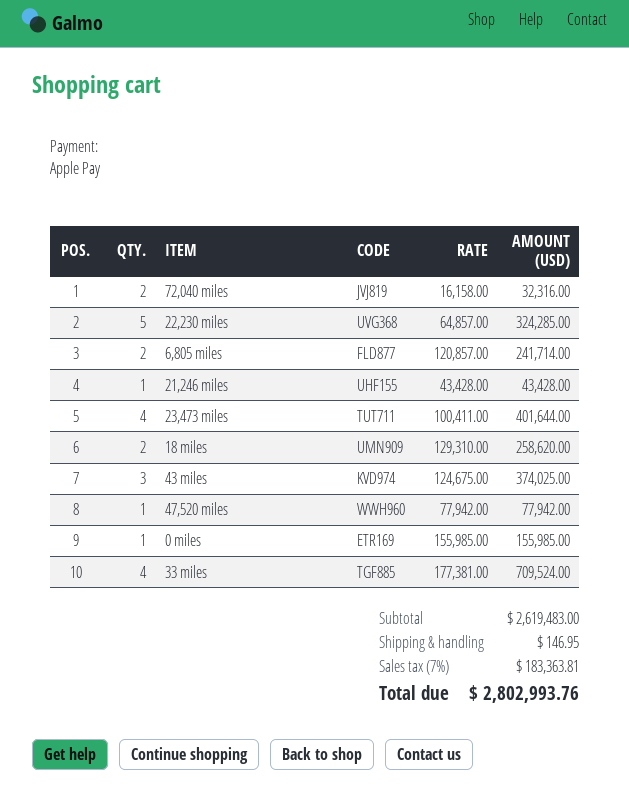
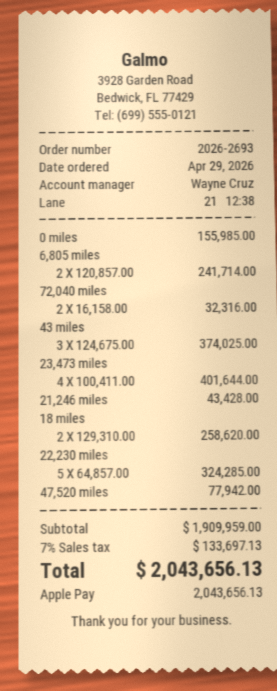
33 miles: 4 x 177381.00 = 709524.00 -> none
subtotal: 2619483.00 -> 1909959.00
shipping: 146.95 -> none
tax: 7% = 183363.81 -> 7% = 133697.13
total: 2802993.76 -> 2043656.13

